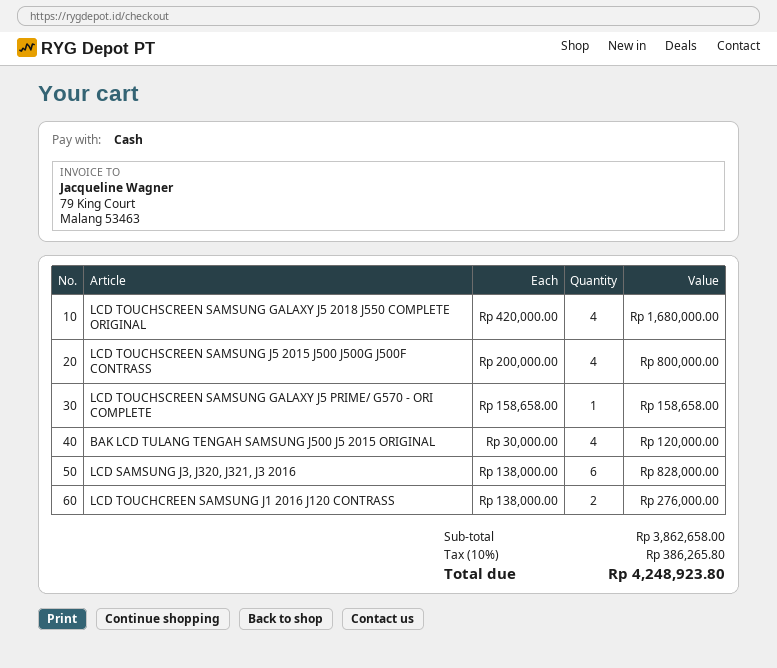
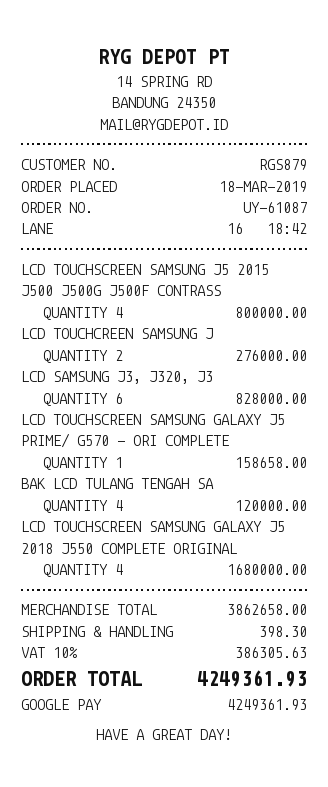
payment method: cash -> Google Pay
shipping: none -> 398.30
tax: 10% = 386265.80 -> 10% = 386305.63
total: 4248923.80 -> 4249361.93

